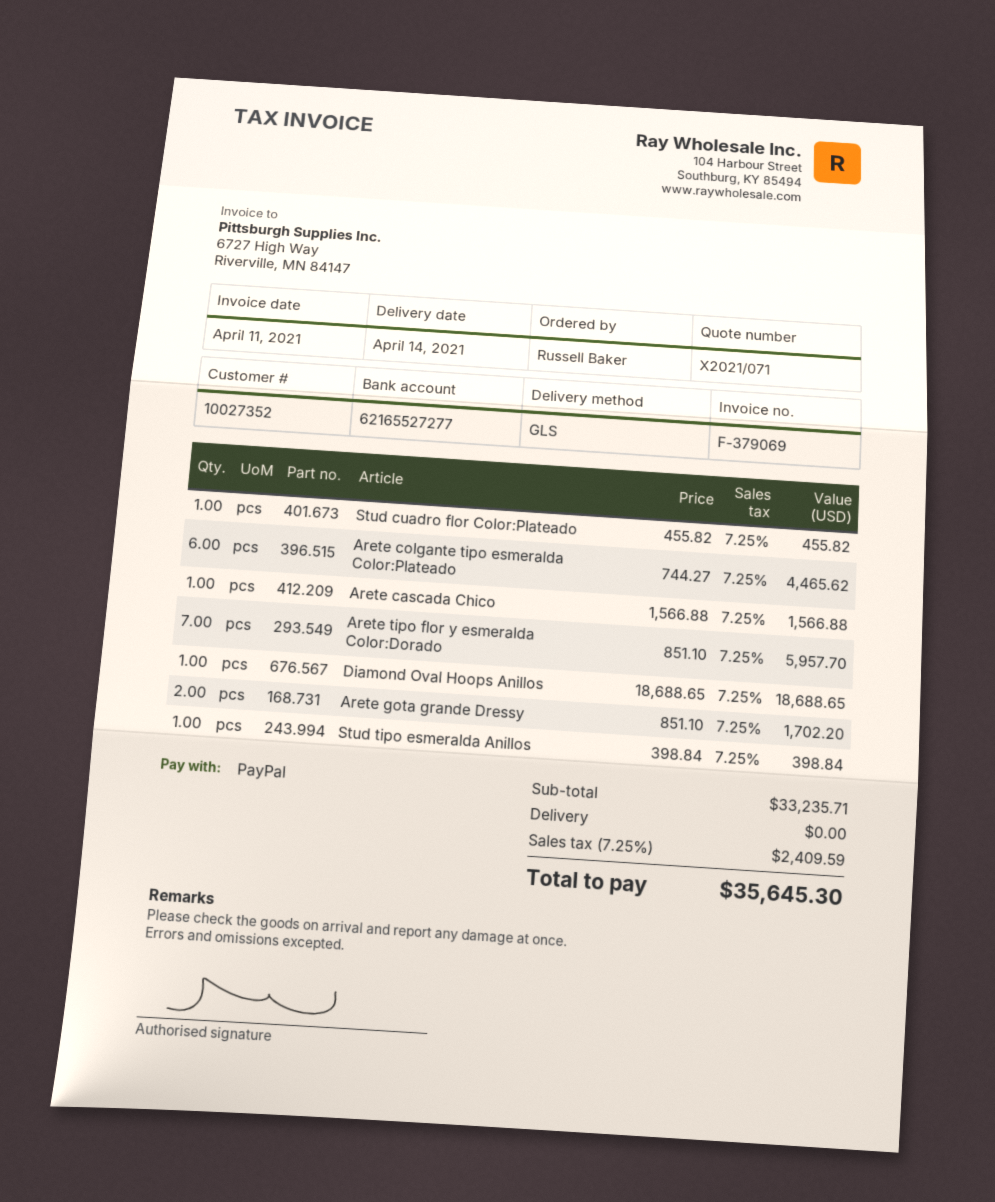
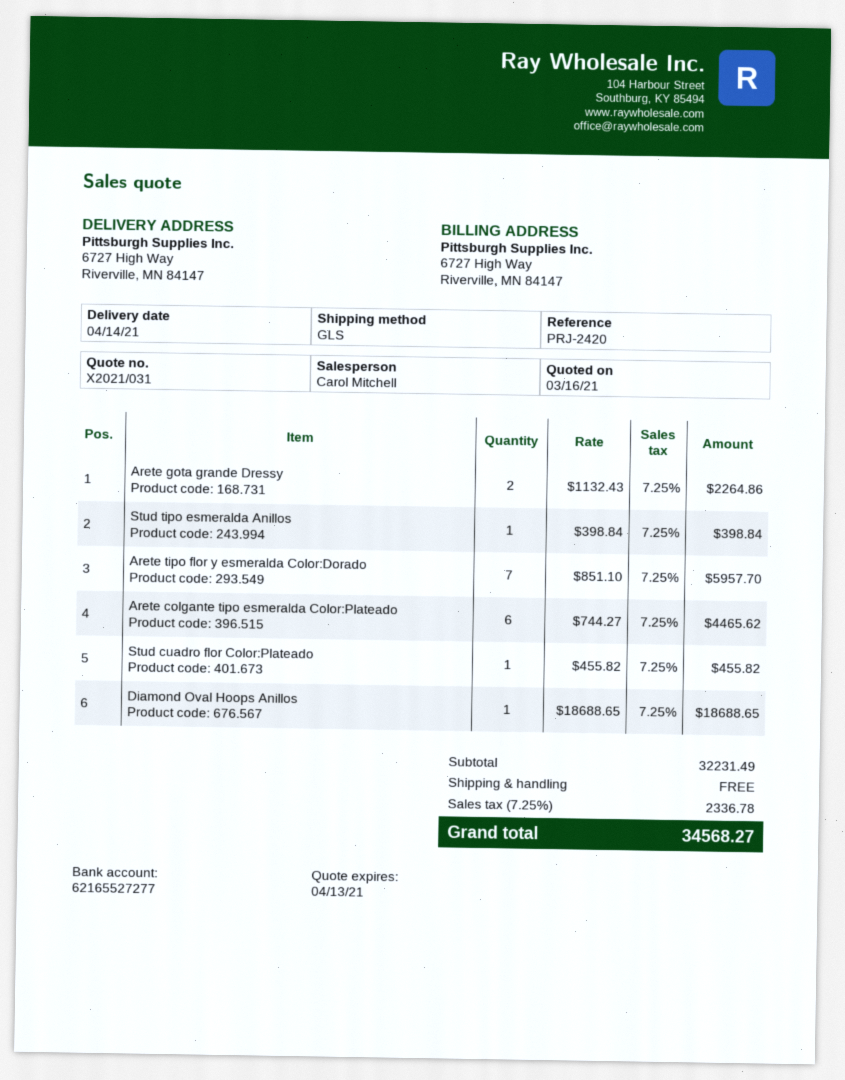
quote number: X2021/071 -> X2021/031
Arete cascada Chico: 1 x 1566.88 = 1566.88 -> none
Arete gota grande Dressy: 2 x 851.10 = 1702.20 -> 2 x 1132.43 = 2264.86
subtotal: 33235.71 -> 32231.49
tax: 7.25% = 2409.59 -> 7.25% = 2336.78
total: 35645.30 -> 34568.27

